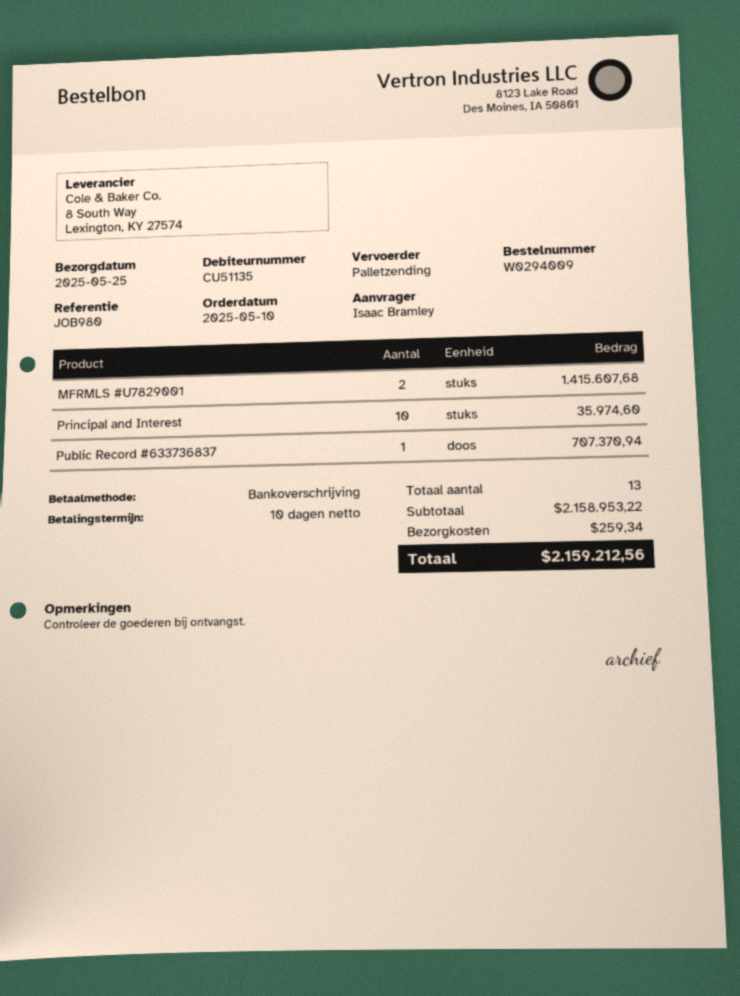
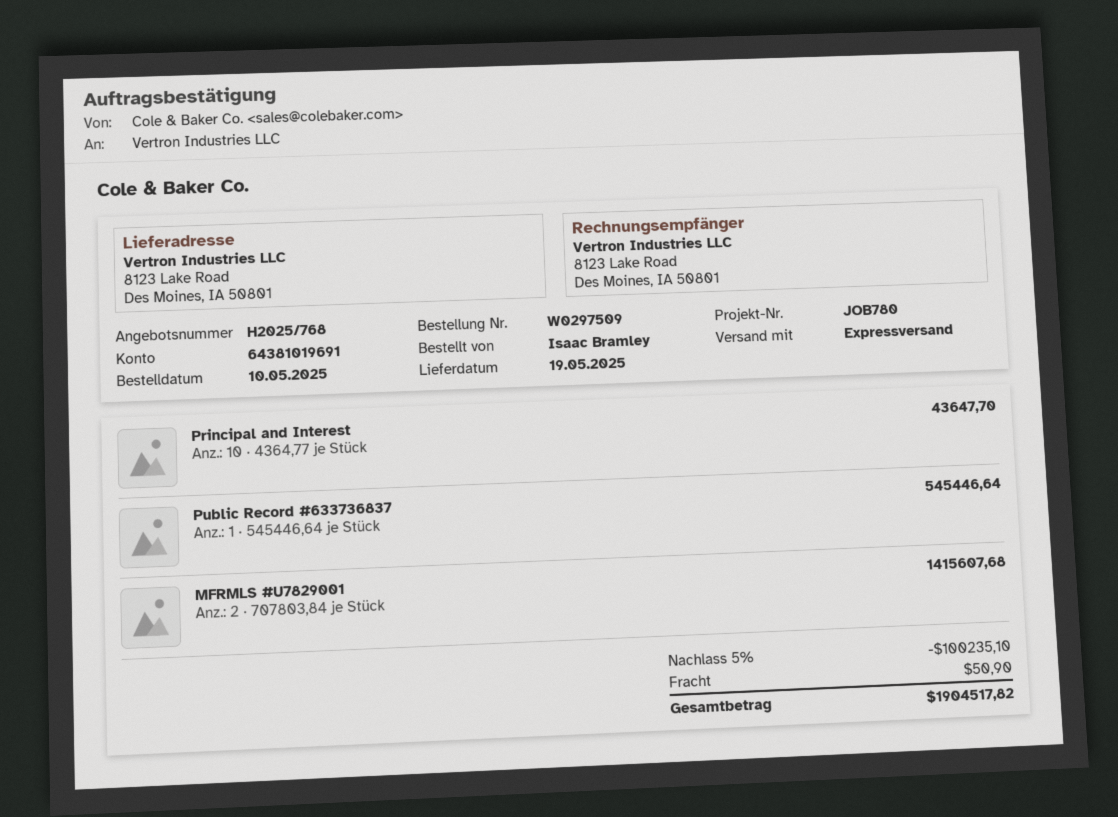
order number: W0294009 -> W0297509
delivery date: 2025-05-25 -> 2025-05-19
reference: JOB980 -> JOB780
shipping method: pallet freight -> express
Principal and Interest: 10 for 35974.60 -> 10 for 43647.70
Public Record #633736837: 1 for 707370.94 -> 1 for 545446.64
discount: none -> 5% = 100235.10
shipping: 259.34 -> 50.90
total: 2159212.56 -> 1904517.82

